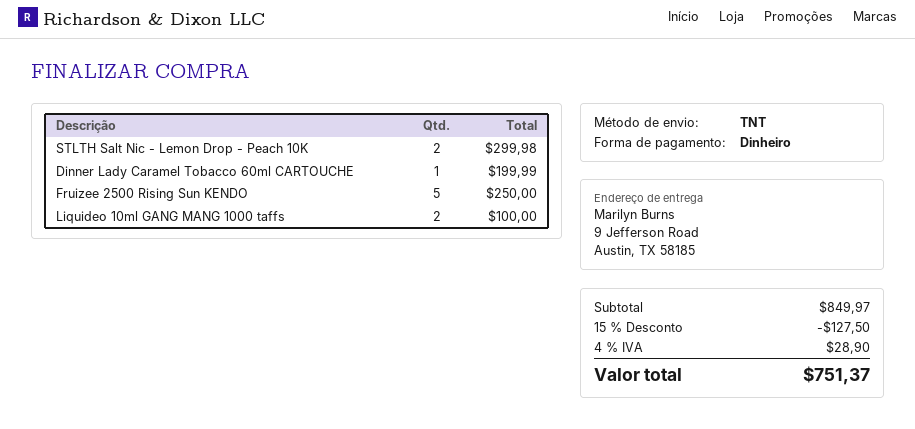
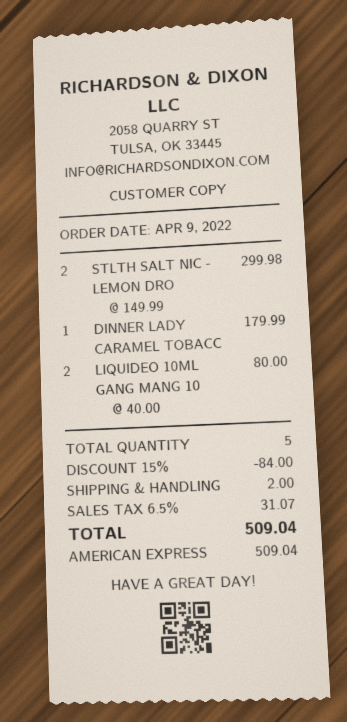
payment method: cash -> American Express
Dinner Lady Caramel Tobacco 60ml CARTOUCHE: 1 for 199.99 -> 1 for 179.99
Fruizee 2500 Rising Sun KENDO: 5 for 250.00 -> none
Liquideo 10ml GANG MANG 1000 taffs: 2 for 100.00 -> 2 for 80.00
discount: 15% = 127.50 -> 15% = 84.00
shipping: none -> 2.00
tax: 4% = 28.90 -> 6.5% = 31.07
total: 751.37 -> 509.04

